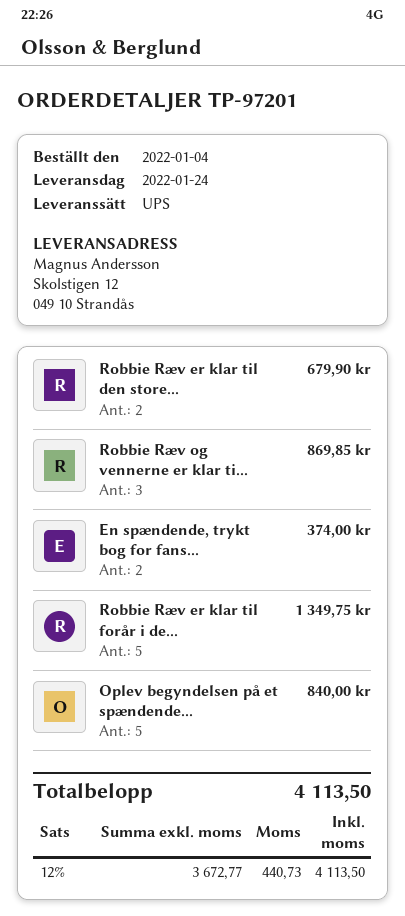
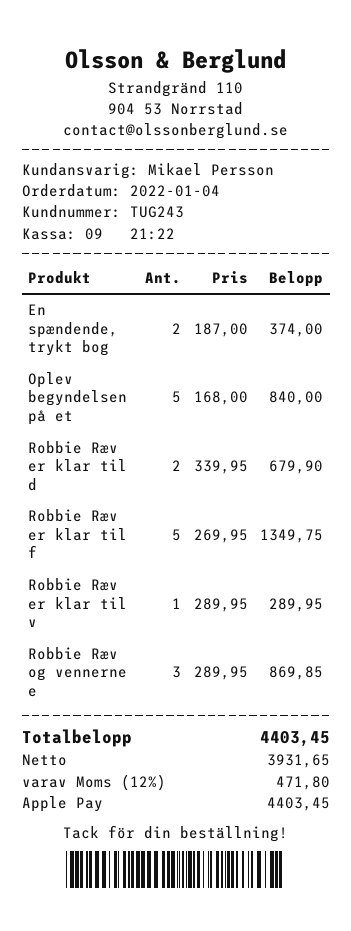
Robbie Ræv er klar til v: none -> 1 for 289.95
net: 3672.77 -> 3931.65
tax: 12% = 440.73 -> 12% = 471.80
total: 4113.50 -> 4403.45

